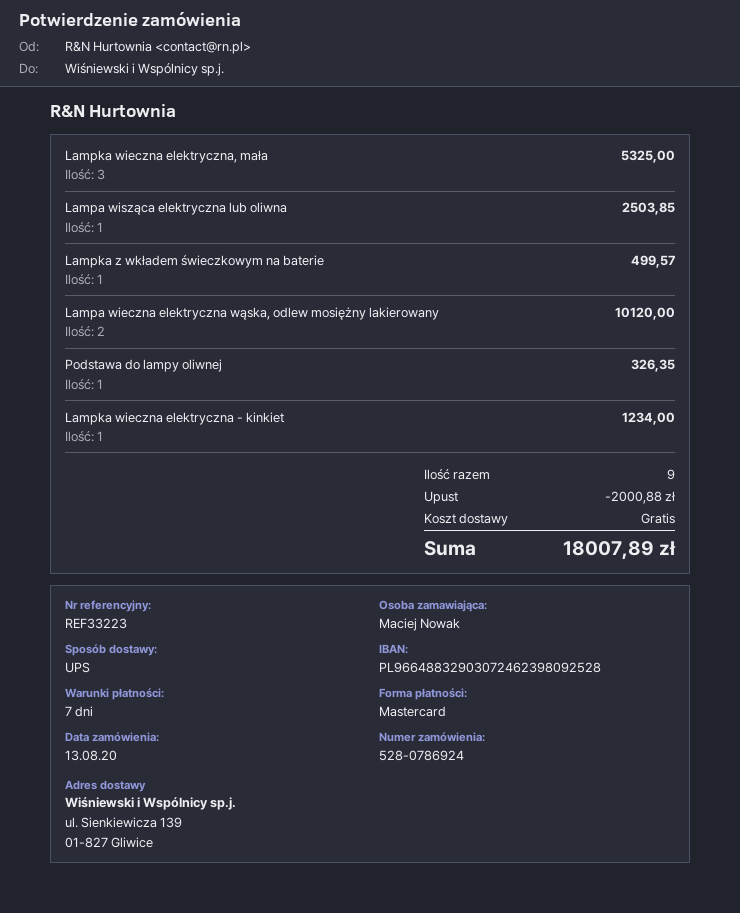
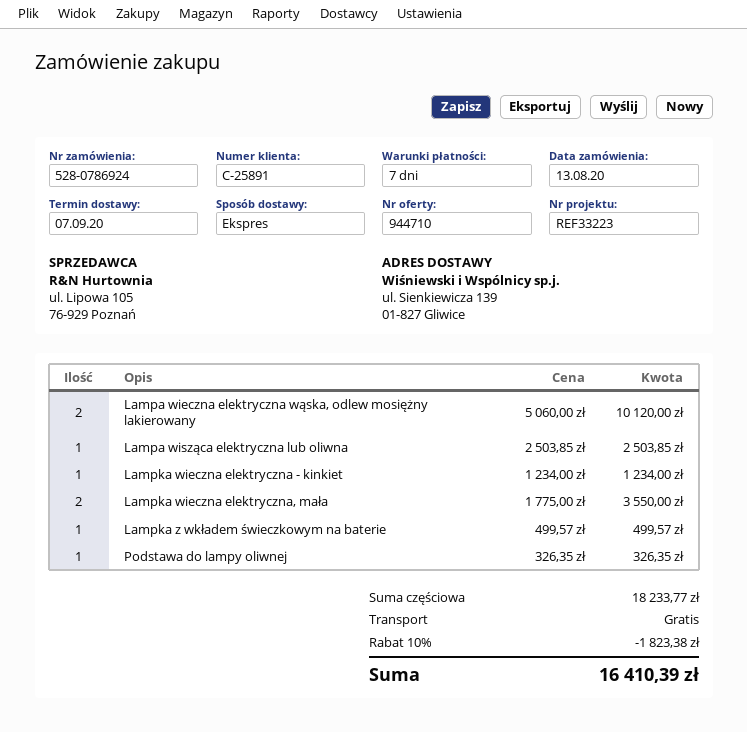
shipping method: UPS -> express
Lampka wieczna elektryczna, mała: 3 for 5325.00 -> 2 for 3550.00
discount: 2000.88 -> 1823.38
total: 18007.89 -> 16410.39

